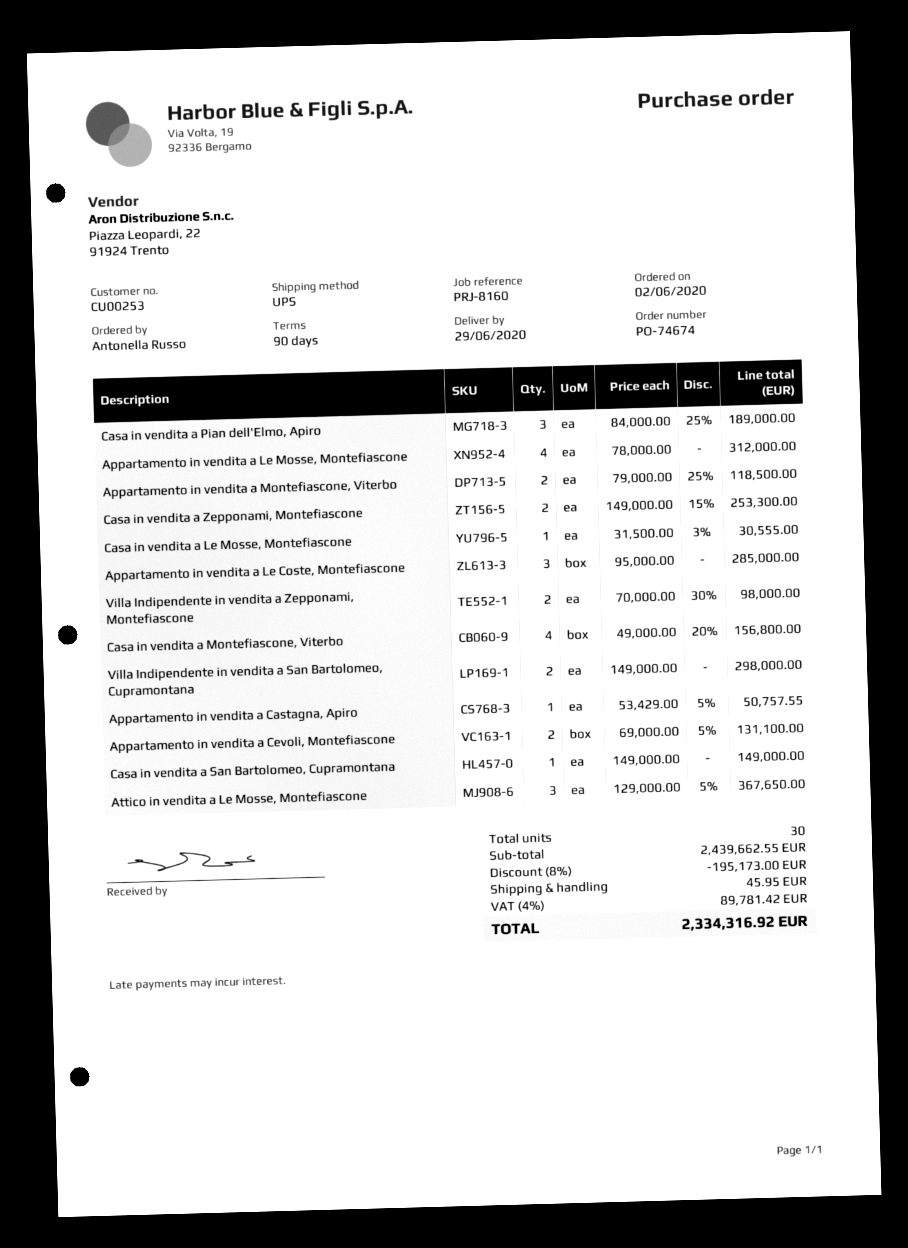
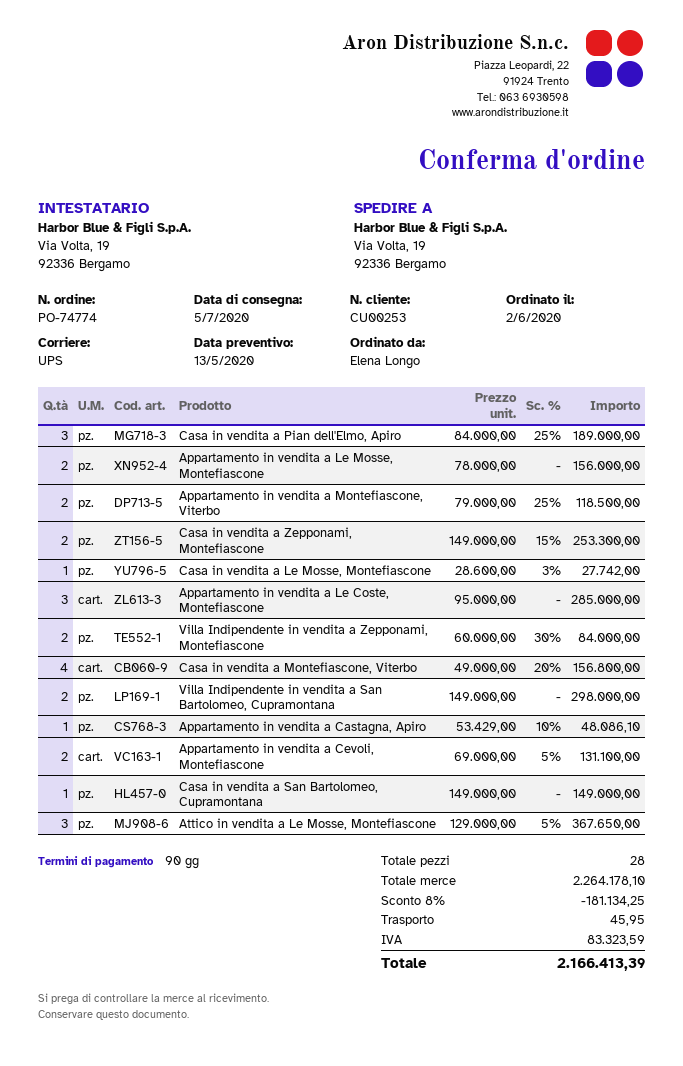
order number: PO-74674 -> PO-74774
delivery date: 2020-06-29 -> 2020-07-05
ordered by: Antonella Russo -> Elena Longo
Appartamento in vendita a Le Mosse, Montefiascone: 4 x 78000.00 = 312000.00 -> 2 x 78000.00 = 156000.00
Casa in vendita a Le Mosse, Montefiascone: 1 x 31500.00 - 3% = 30555.00 -> 1 x 28600.00 - 3% = 27742.00
Villa Indipendente in vendita a Zepponami, Montefiascone: 2 x 70000.00 - 30% = 98000.00 -> 2 x 60000.00 - 30% = 84000.00
Appartamento in vendita a Castagna, Apiro: 1 x 53429.00 - 5% = 50757.55 -> 1 x 53429.00 - 10% = 48086.10
total quantity: 30 -> 28
subtotal: 2439662.55 -> 2264178.10
discount: 8% = 195173.00 -> 8% = 181134.25
tax: 89781.42 -> 83323.59
total: 2334316.92 -> 2166413.39

